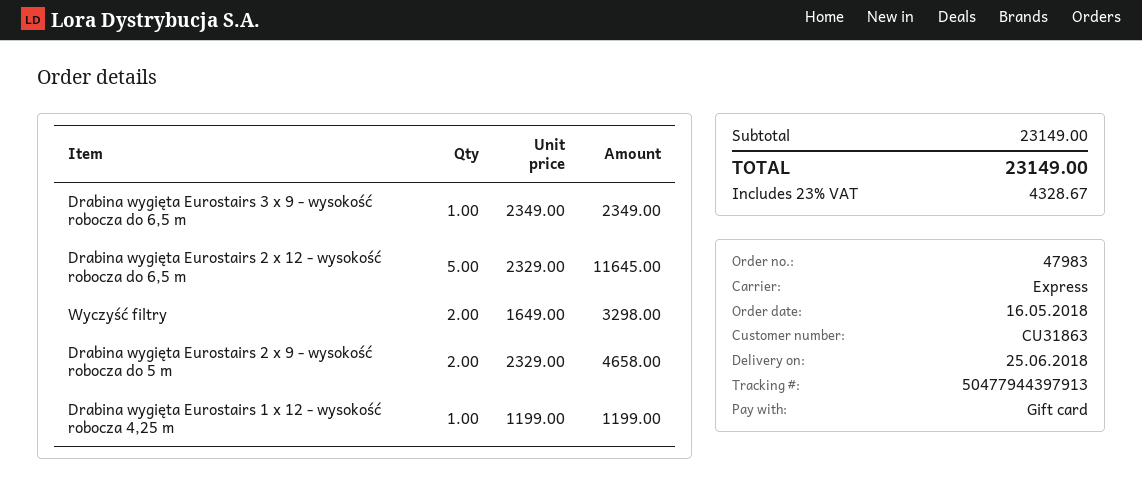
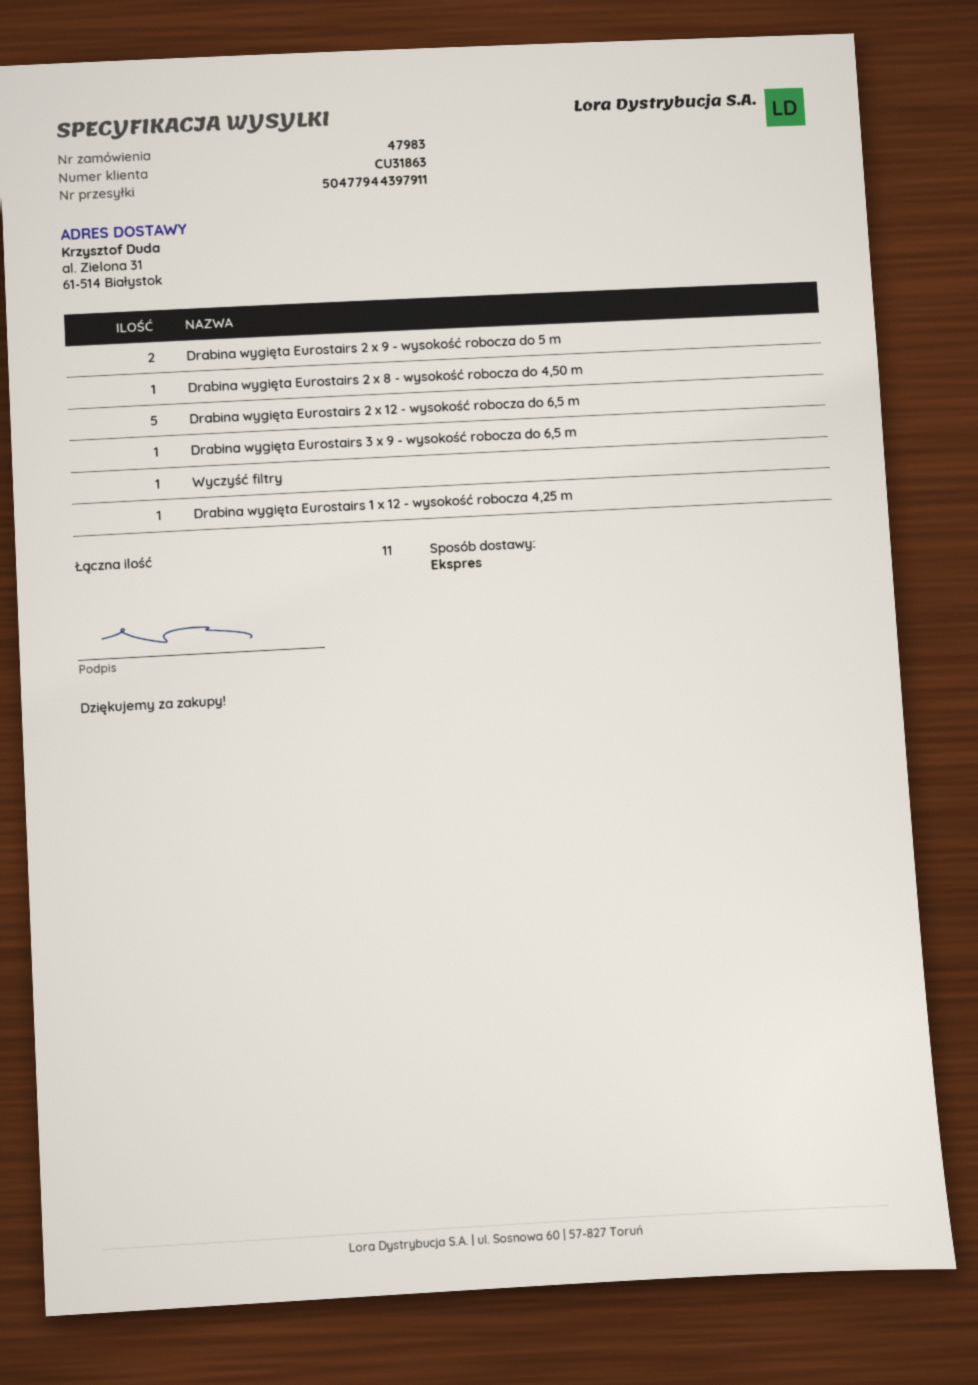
tracking number: 50477944397913 -> 50477944397911
Wyczyść filtry: 2 -> 1
Drabina wygięta Eurostairs 2 x 8 - wysokość robocza do 4,50 m: none -> 1

